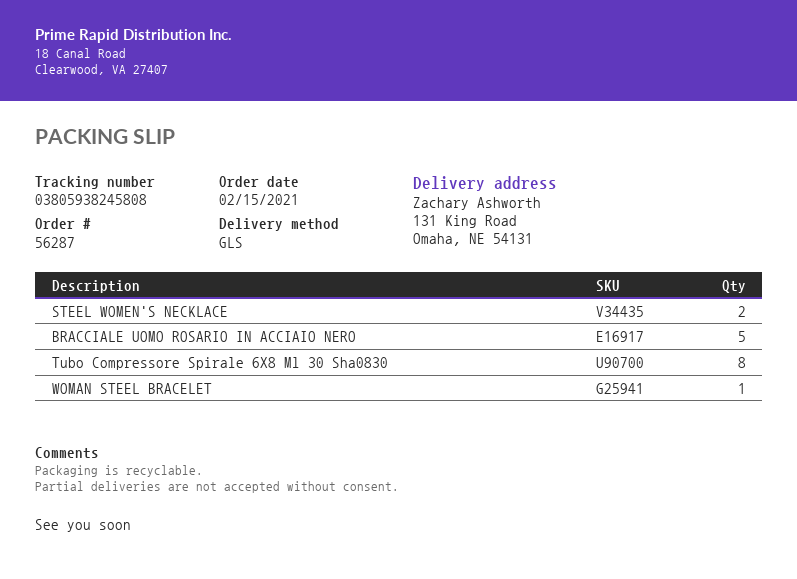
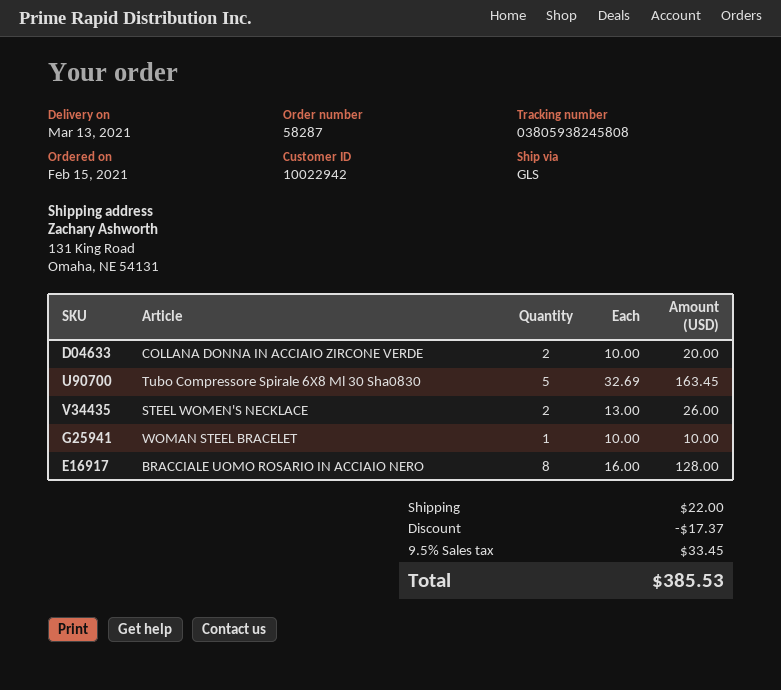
order number: 56287 -> 58287
BRACCIALE UOMO ROSARIO IN ACCIAIO NERO: 5 -> 8
Tubo Compressore Spirale 6X8 Ml 30 Sha0830: 8 -> 5
COLLANA DONNA IN ACCIAIO ZIRCONE VERDE: none -> 2

